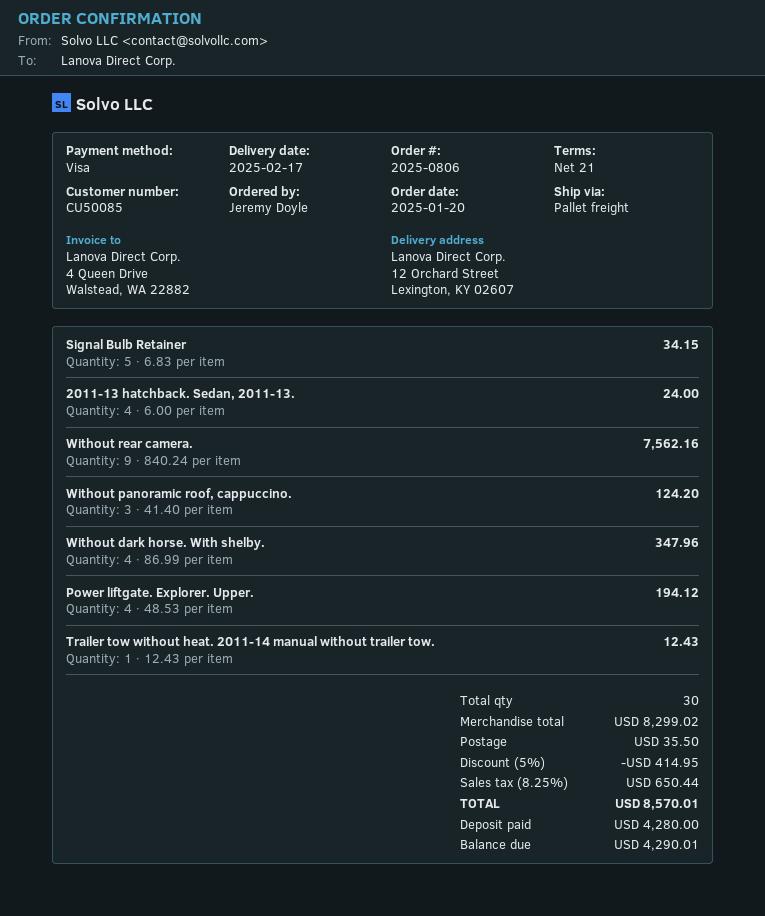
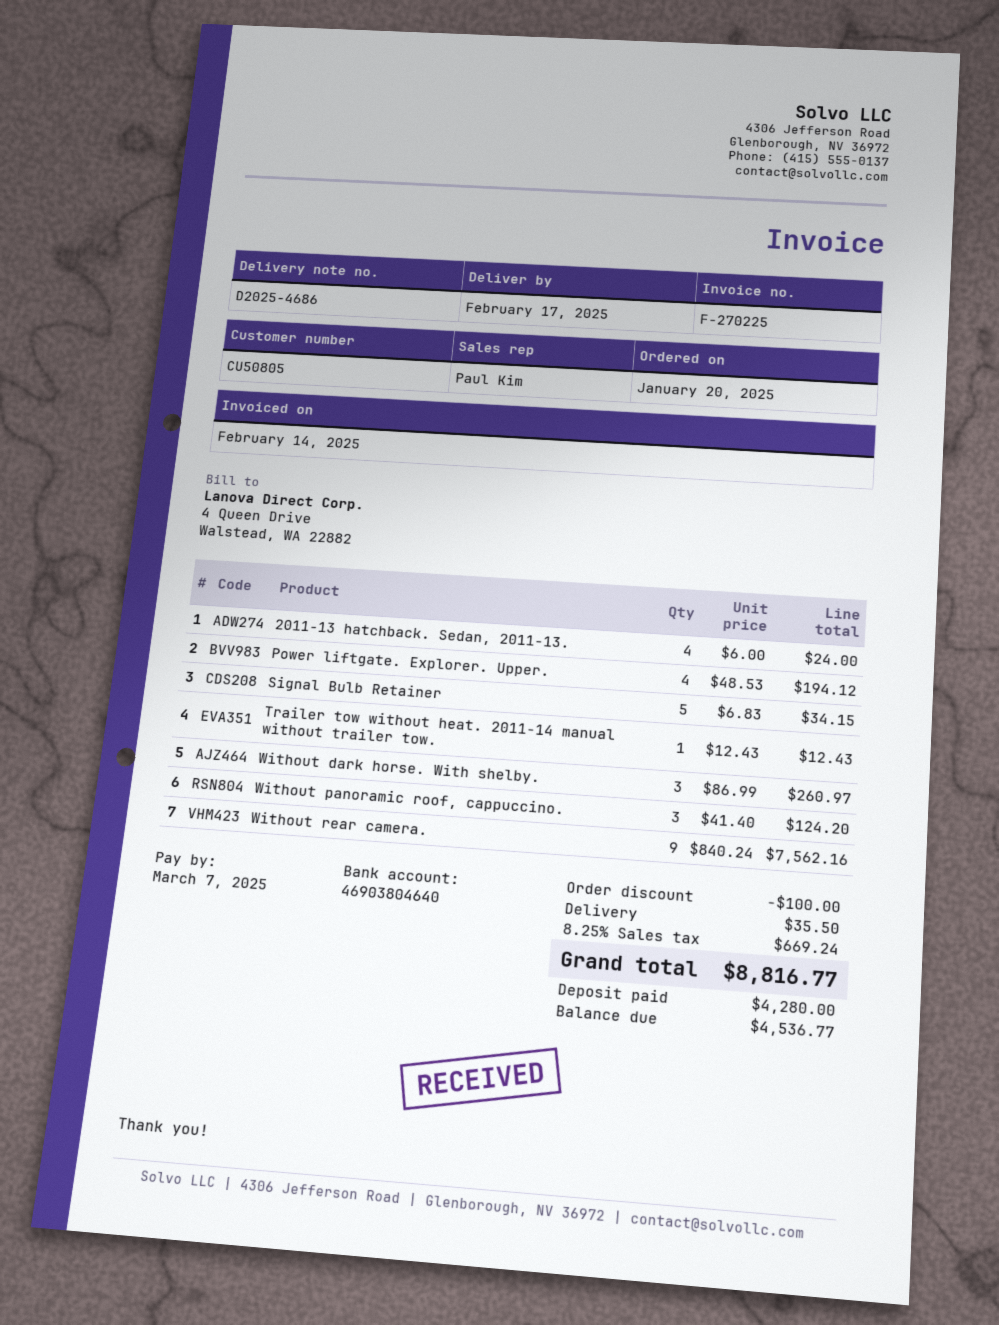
customer number: CU50085 -> CU50805
Without dark horse. With shelby.: 4 x 86.99 = 347.96 -> 3 x 86.99 = 260.97
discount: 414.95 -> 100.00
tax: 8.25% = 650.44 -> 8.25% = 669.24
total: 8570.01 -> 8816.77
balance: 4290.01 -> 4536.77

